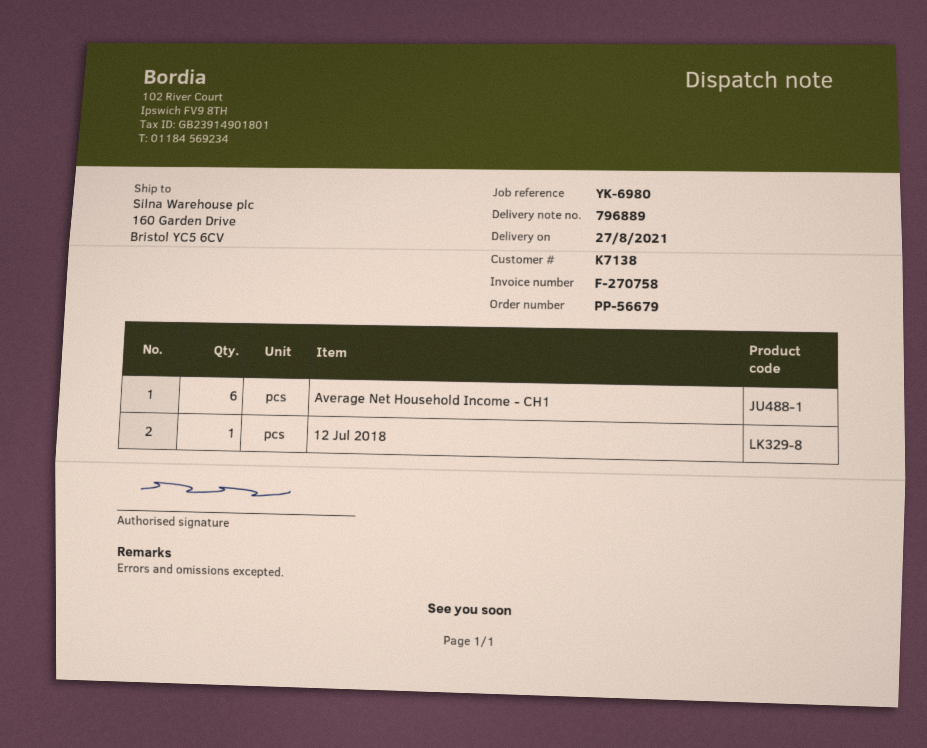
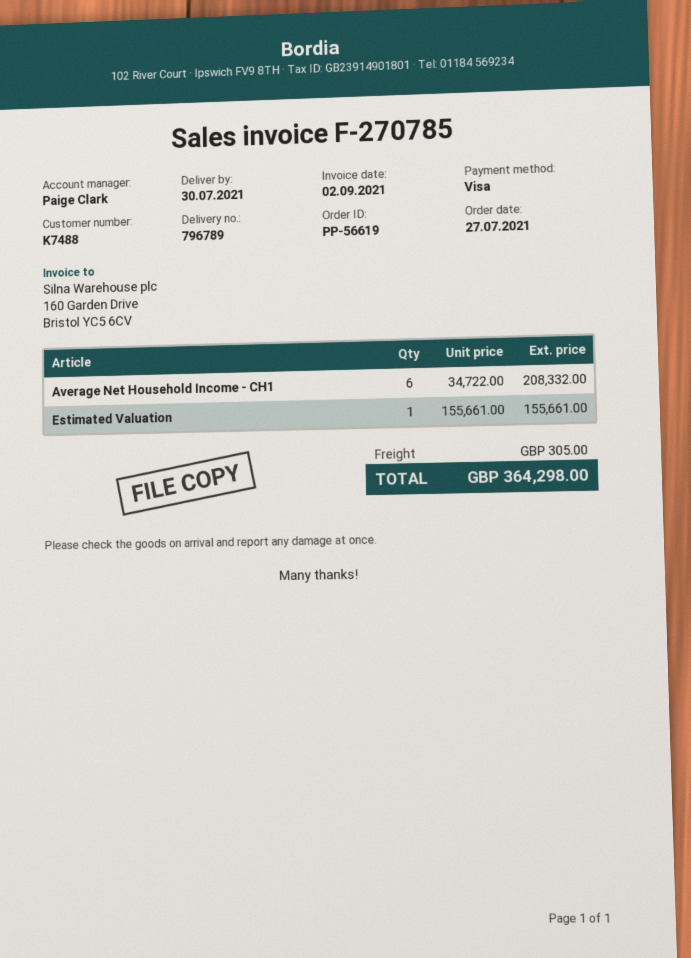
order number: PP-56679 -> PP-56619
delivery note number: 796889 -> 796789
delivery date: 2021-08-27 -> 2021-07-30
invoice number: F-270758 -> F-270785
customer number: K7138 -> K7488
12 Jul 2018: 1 -> none
Estimated Valuation: none -> 1

